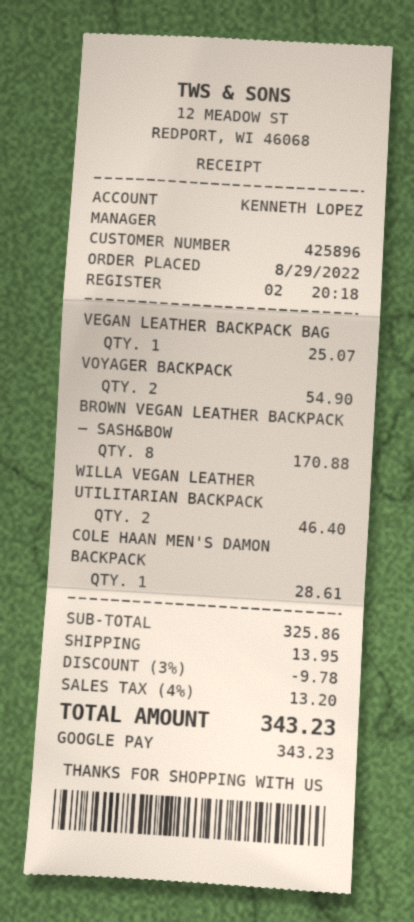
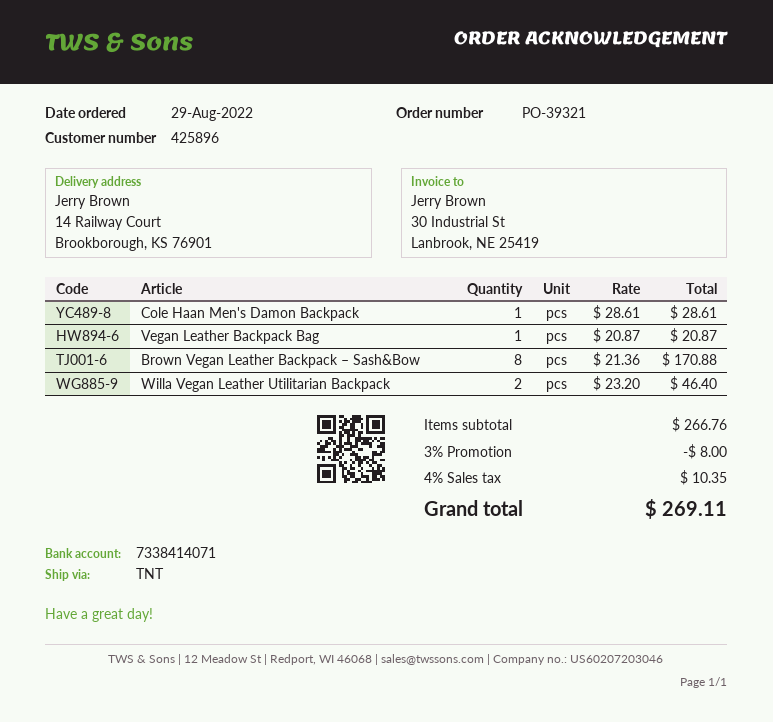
VEGAN LEATHER BACKPACK BAG: 1 for 25.07 -> 1 for 20.87
VOYAGER BACKPACK: 2 for 54.90 -> none
subtotal: 325.86 -> 266.76
discount: 3% = 9.78 -> 3% = 8.00
shipping: 13.95 -> none
tax: 4% = 13.20 -> 4% = 10.35
total: 343.23 -> 269.11

